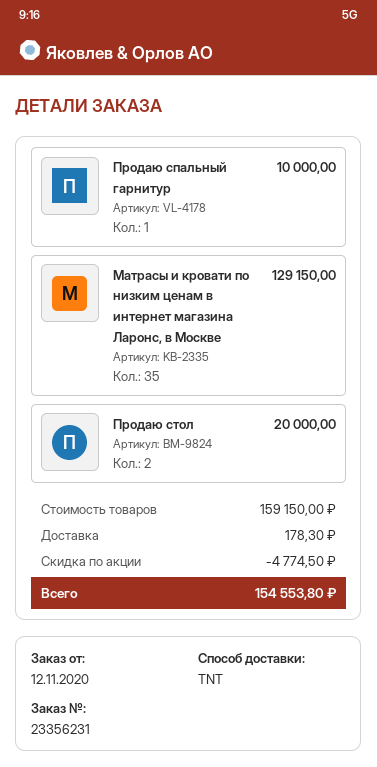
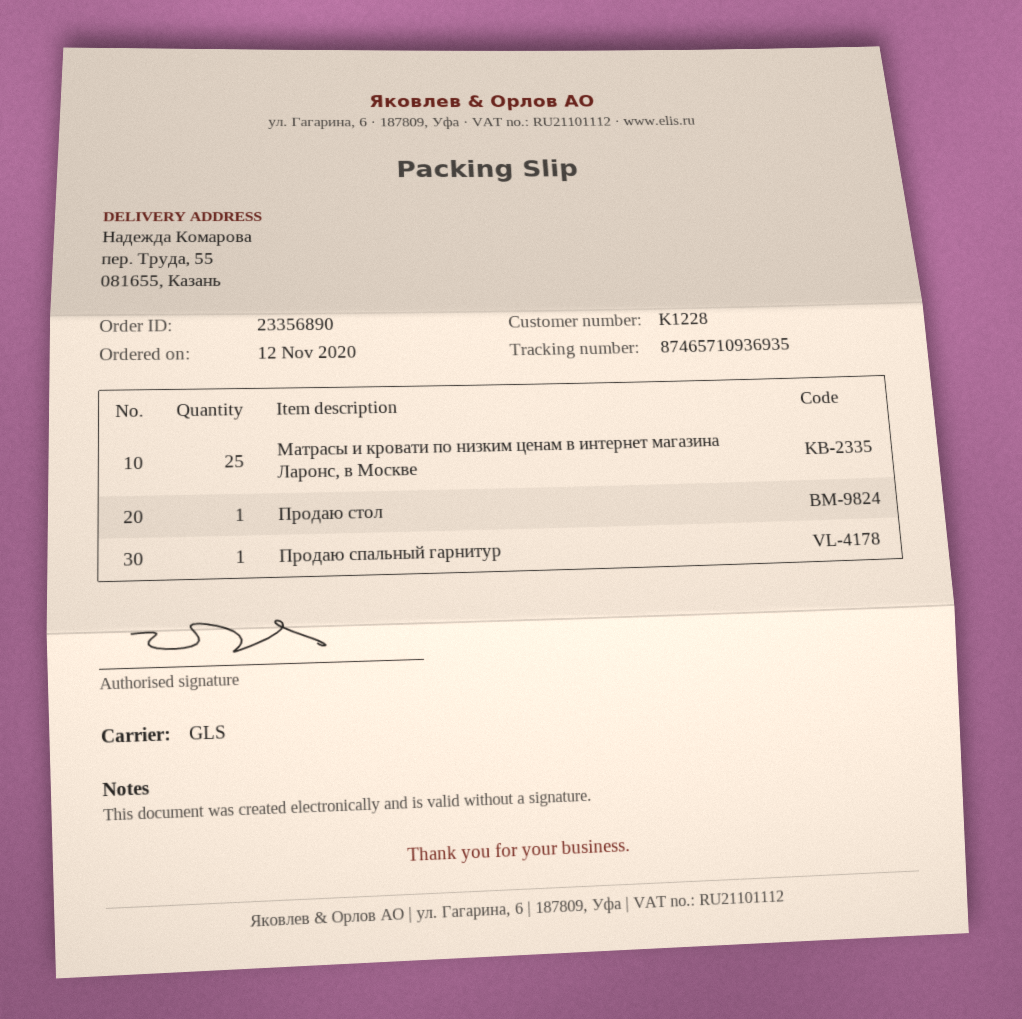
order number: 23356231 -> 23356890
shipping method: TNT -> GLS
Матрасы и кровати по низким ценам в интернет магазина Ларонс, в Москве: 35 -> 25
Продаю стол: 2 -> 1

